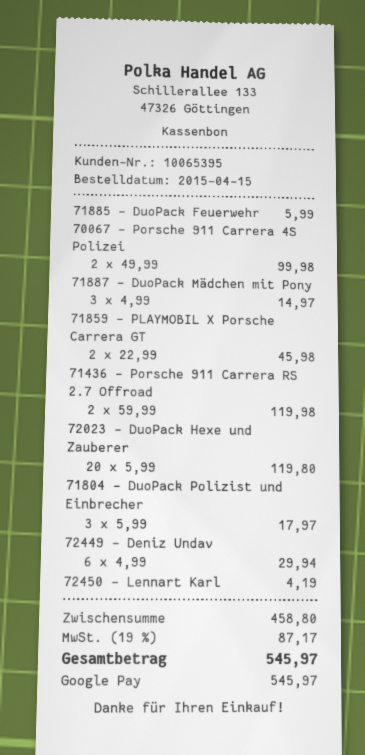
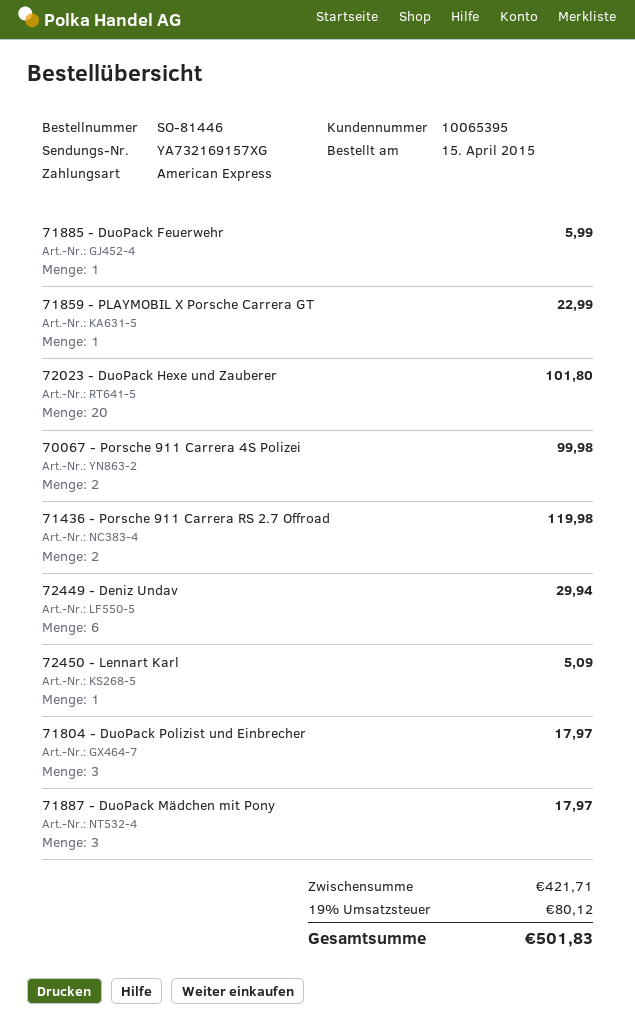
payment method: Google Pay -> American Express
71887 - DuoPack Mädchen mit Pony: 3 for 14.97 -> 3 for 17.97
71859 - PLAYMOBIL X Porsche Carrera GT: 2 for 45.98 -> 1 for 22.99
72023 - DuoPack Hexe und Zauberer: 20 for 119.80 -> 20 for 101.80
72450 - Lennart Karl: 1 for 4.19 -> 1 for 5.09
subtotal: 458.80 -> 421.71
tax: 19% = 87.17 -> 19% = 80.12
total: 545.97 -> 501.83

